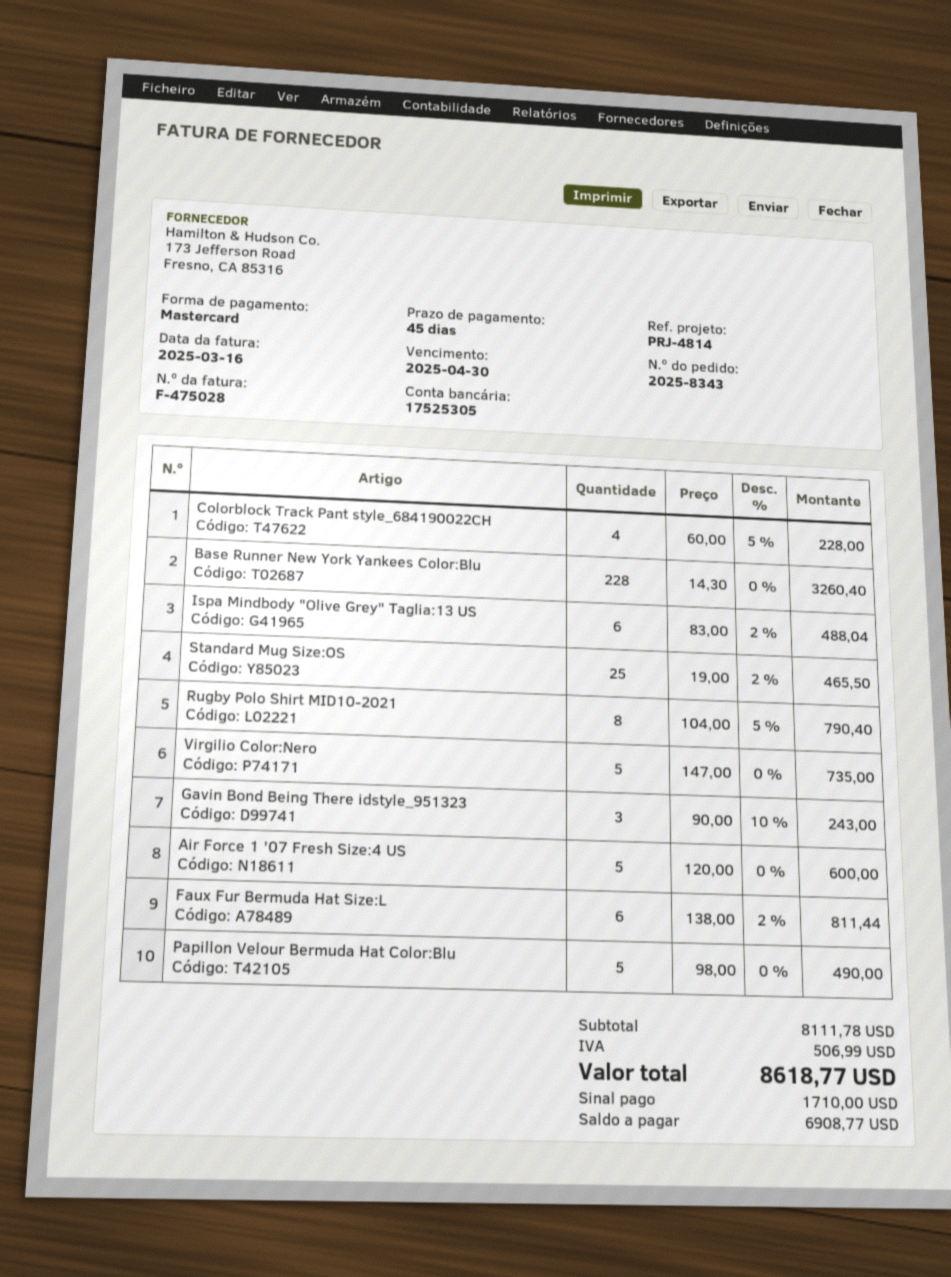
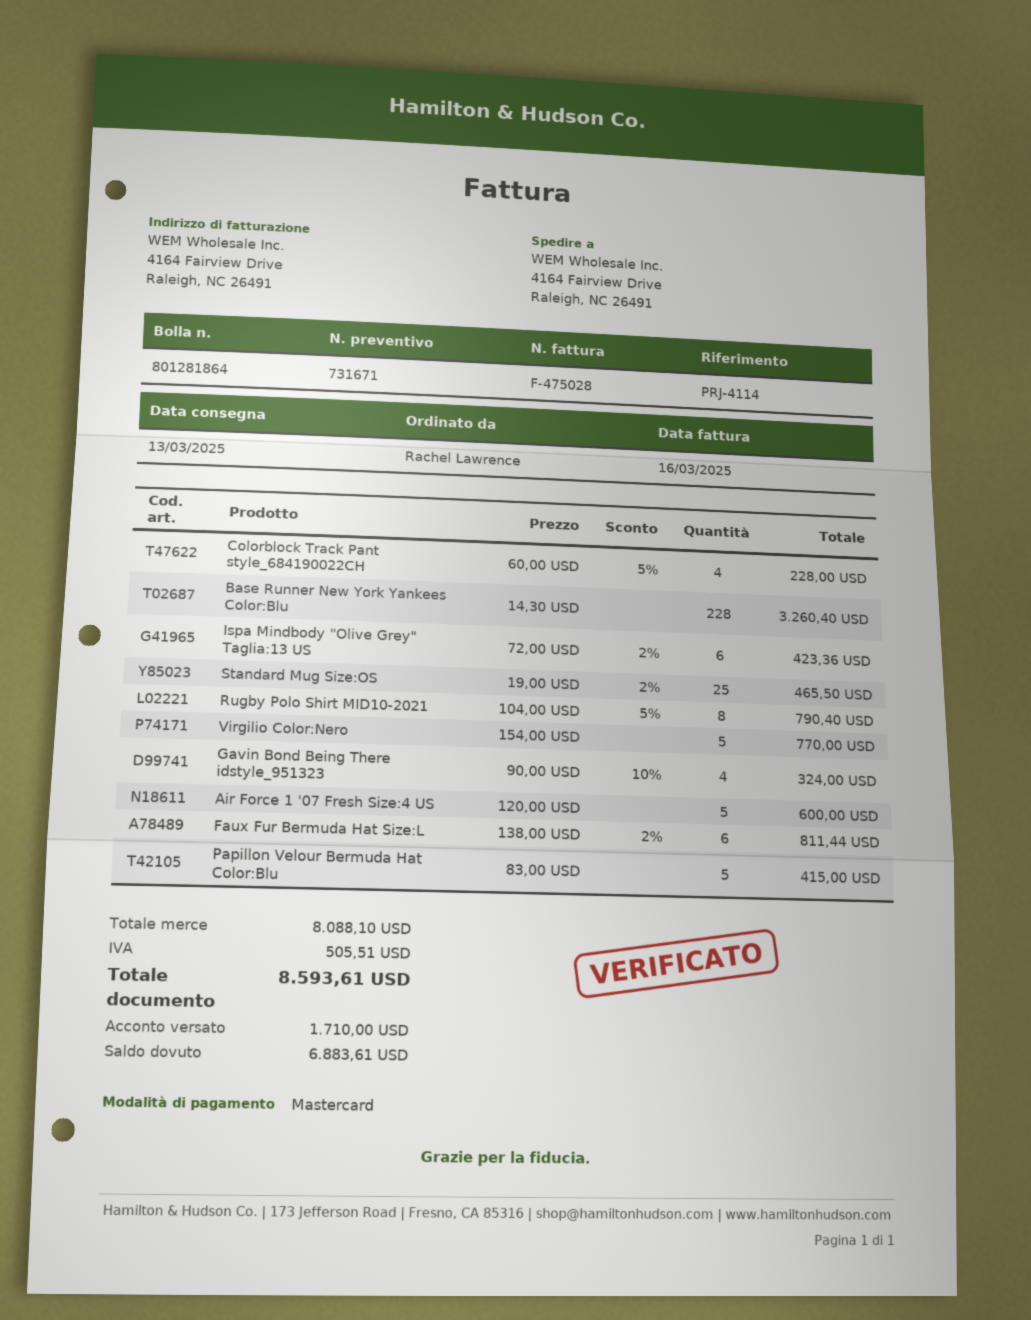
reference: PRJ-4814 -> PRJ-4114
Ispa Mindbody "Olive Grey" Taglia:13 US: 6 x 83.00 - 2% = 488.04 -> 6 x 72.00 - 2% = 423.36
Virgilio Color:Nero: 5 x 147.00 = 735.00 -> 5 x 154.00 = 770.00
Gavin Bond Being There idstyle_951323: 3 x 90.00 - 10% = 243.00 -> 4 x 90.00 - 10% = 324.00
Papillon Velour Bermuda Hat Color:Blu: 5 x 98.00 = 490.00 -> 5 x 83.00 = 415.00
subtotal: 8111.78 -> 8088.10
tax: 506.99 -> 505.51
total: 8618.77 -> 8593.61
balance: 6908.77 -> 6883.61

